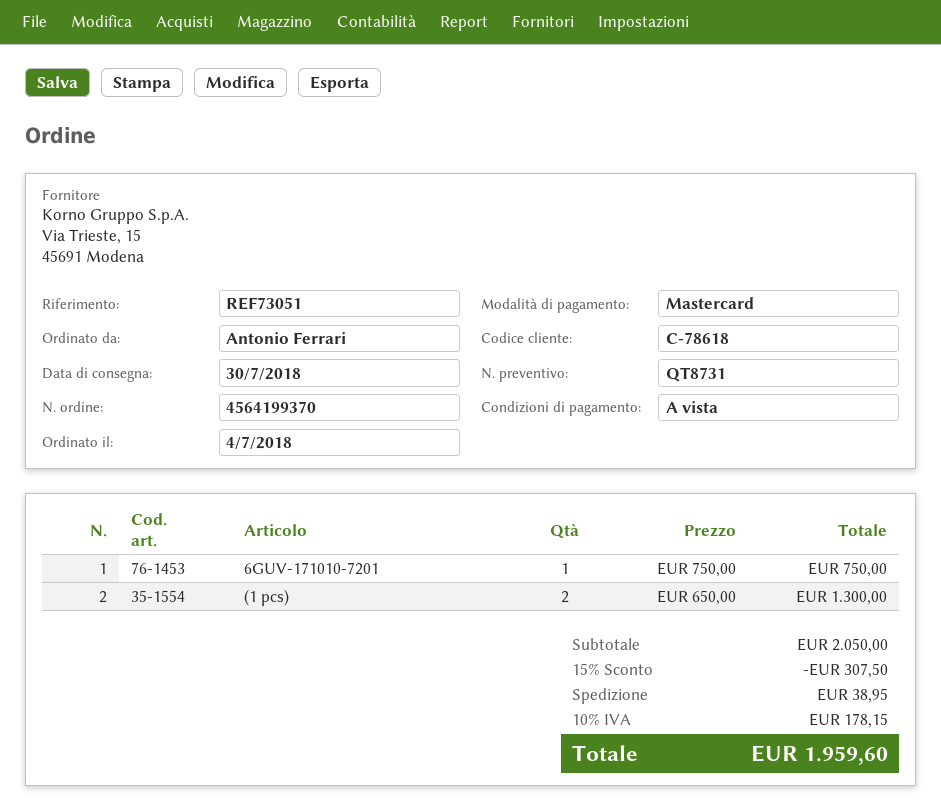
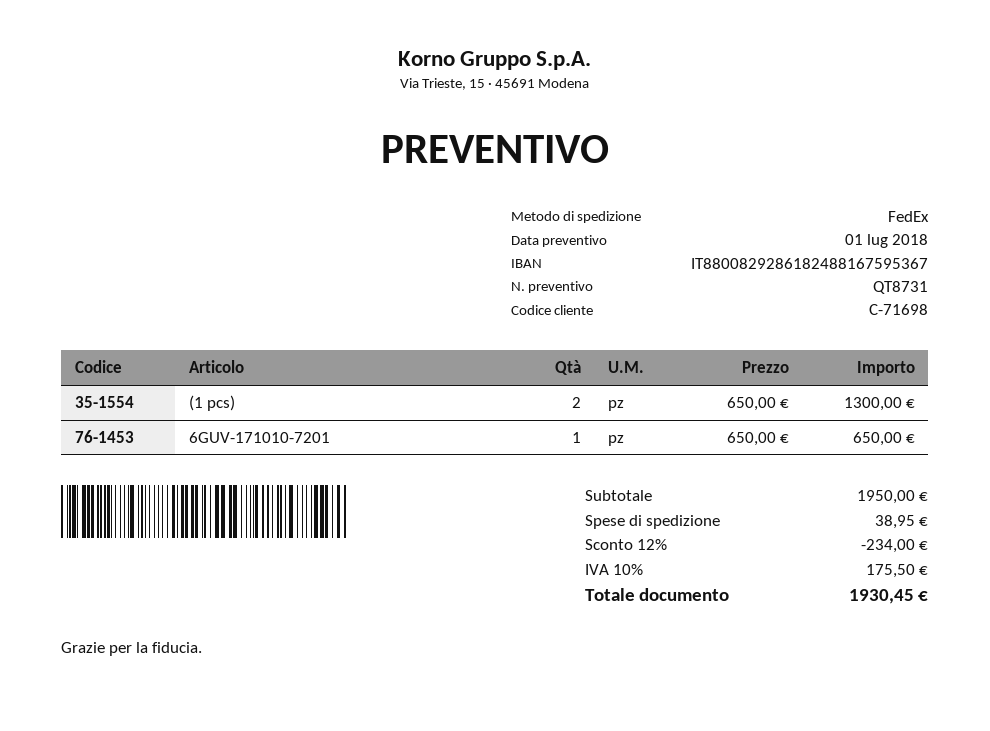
customer number: C-78618 -> C-71698
6GUV-171010-7201: 1 x 750.00 = 750.00 -> 1 x 650.00 = 650.00
subtotal: 2050.00 -> 1950.00
discount: 15% = 307.50 -> 12% = 234.00
tax: 10% = 178.15 -> 10% = 175.50
total: 1959.60 -> 1930.45

